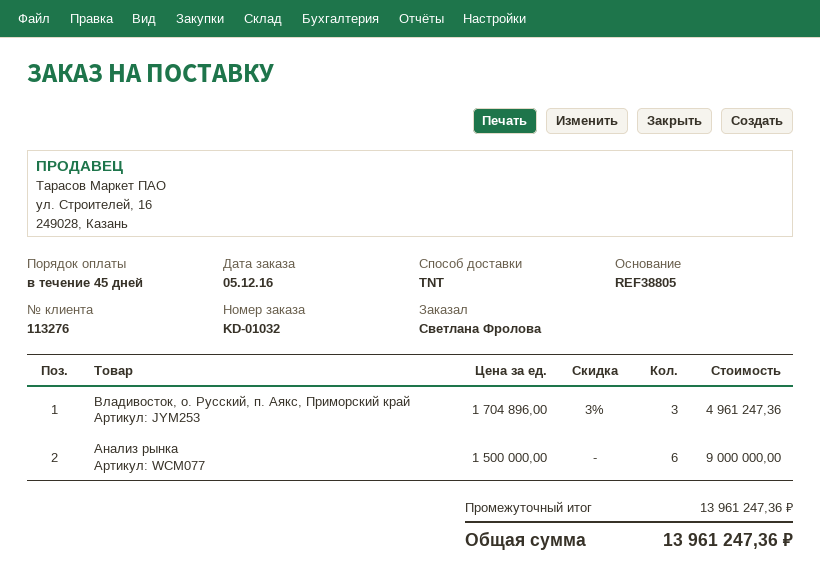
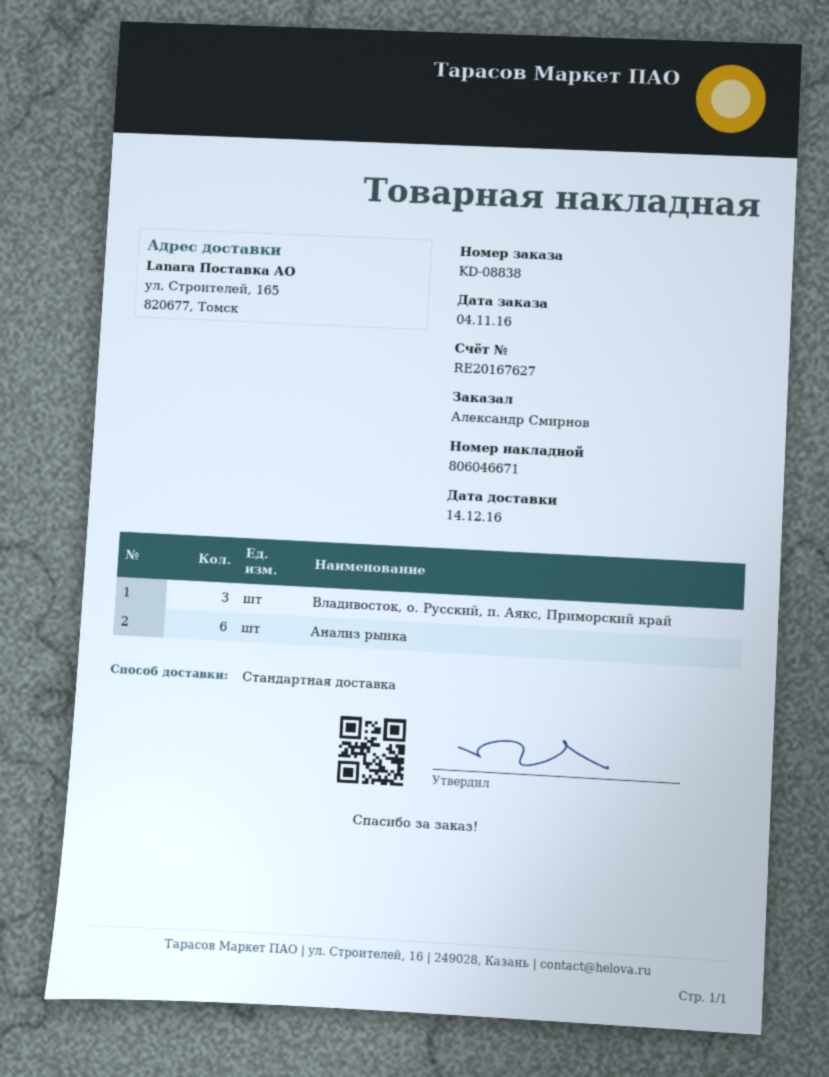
order number: KD-01032 -> KD-08838
order date: 2016-12-05 -> 2016-11-04
ordered by: Светлана Фролова -> Александр Смирнов
shipping method: TNT -> standard

